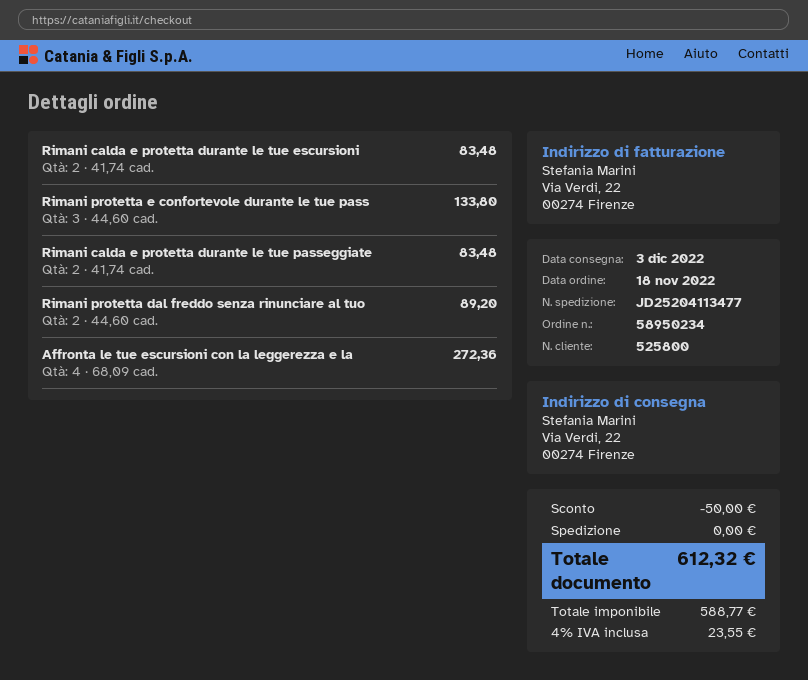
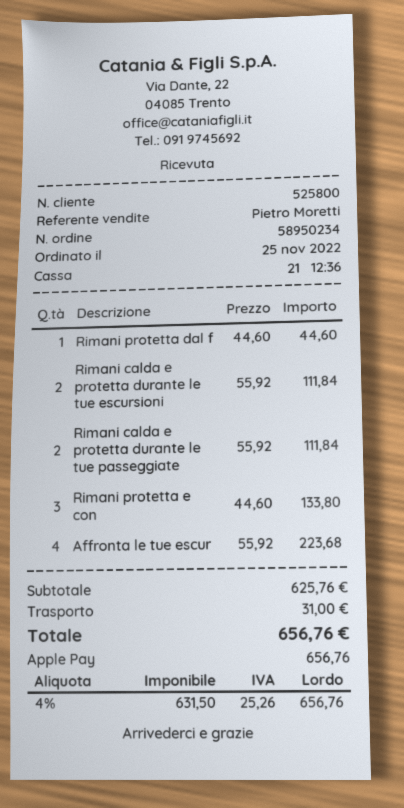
order date: 2022-11-18 -> 2022-11-25
Rimani calda e protetta durante le tue escursioni: 2 x 41.74 = 83.48 -> 2 x 55.92 = 111.84
Rimani calda e protetta durante le tue passeggiate: 2 x 41.74 = 83.48 -> 2 x 55.92 = 111.84
Rimani protetta dal freddo senza rinunciare al tuo: 2 x 44.60 = 89.20 -> 1 x 44.60 = 44.60
Affronta le tue escursioni con la leggerezza e la: 4 x 68.09 = 272.36 -> 4 x 55.92 = 223.68
discount: 50.00 -> none
shipping: 0.00 -> 31.00
net: 588.77 -> 631.50
tax: 4% = 23.55 -> 4% = 25.26
total: 612.32 -> 656.76

